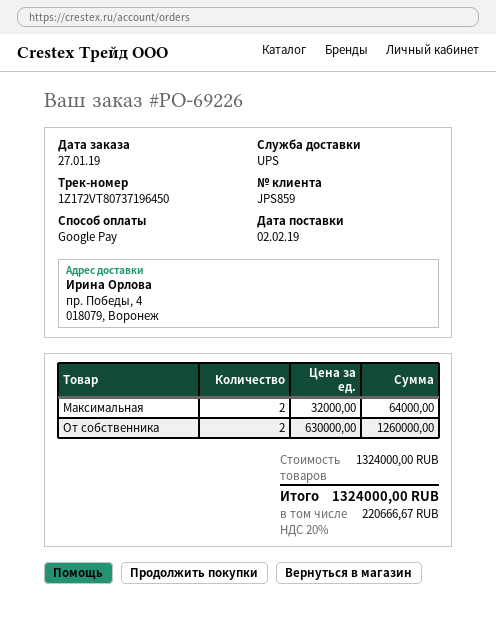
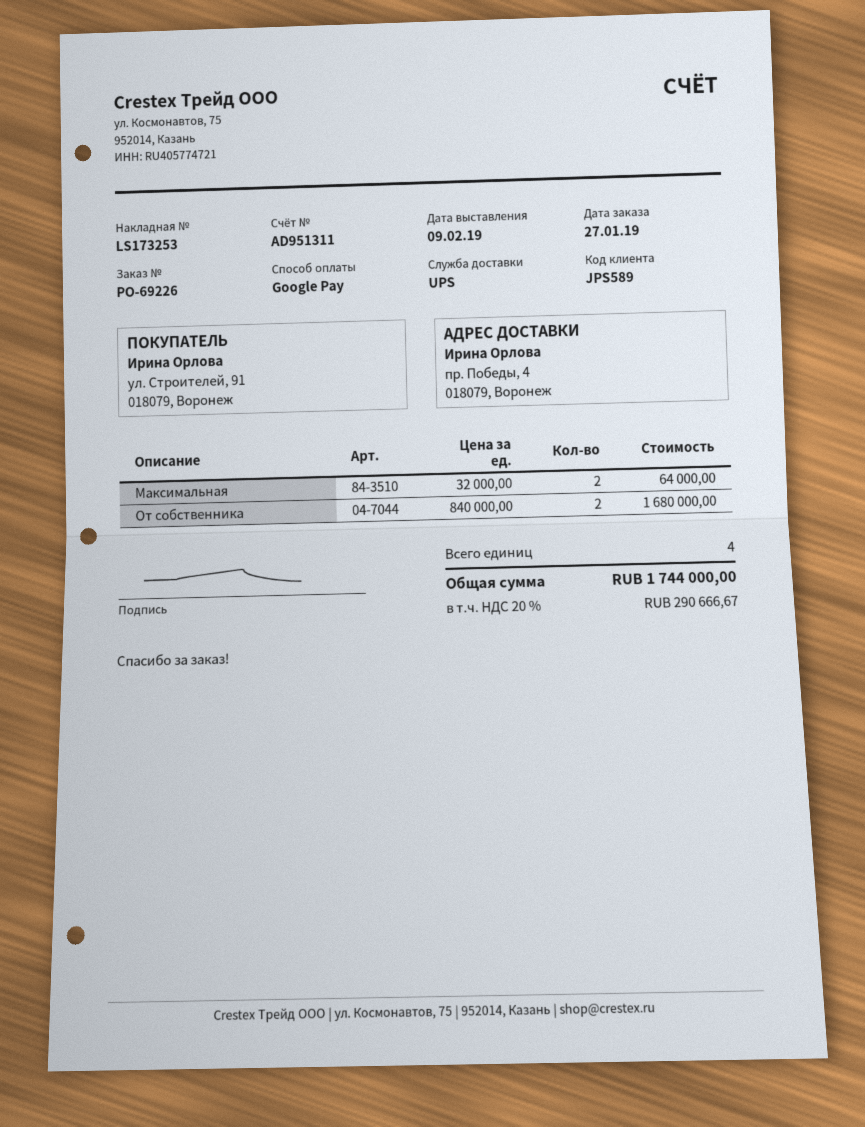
customer number: JPS859 -> JPS589
От собственника: 2 x 630000.00 = 1260000.00 -> 2 x 840000.00 = 1680000.00
tax: 20% = 220666.67 -> 20% = 290666.67
total: 1324000.00 -> 1744000.00

